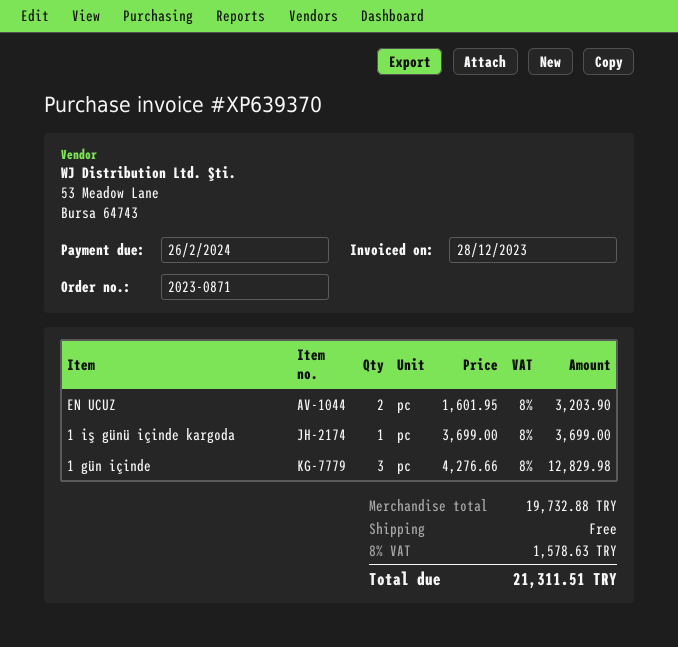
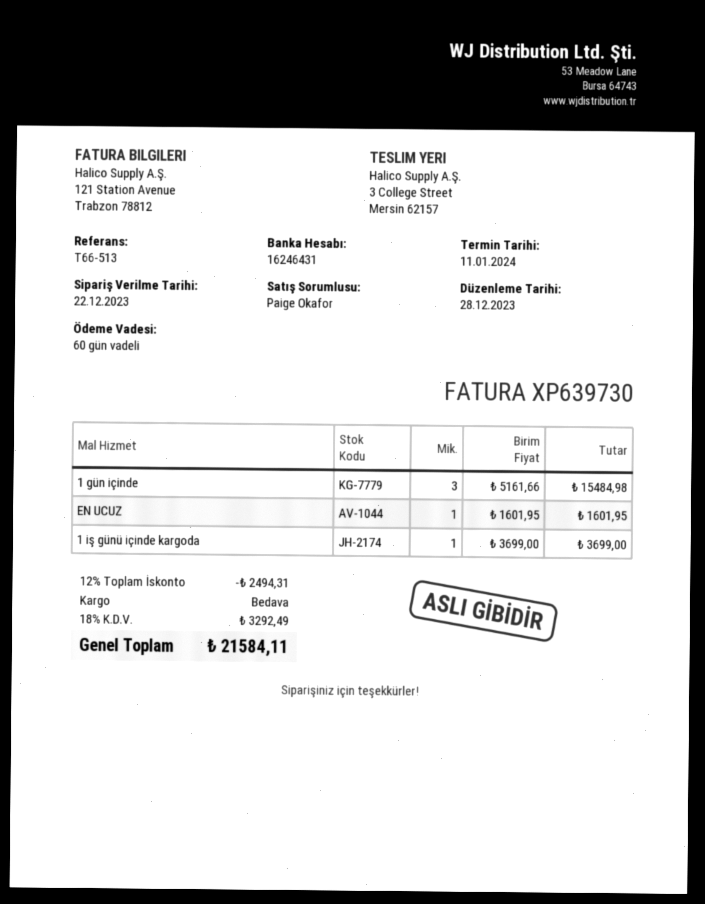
invoice number: XP639370 -> XP639730
EN UCUZ: 2 x 1601.95 = 3203.90 -> 1 x 1601.95 = 1601.95
1 gün içinde: 3 x 4276.66 = 12829.98 -> 3 x 5161.66 = 15484.98
discount: none -> 12% = 2494.31
tax: 8% = 1578.63 -> 18% = 3292.49
total: 21311.51 -> 21584.11

